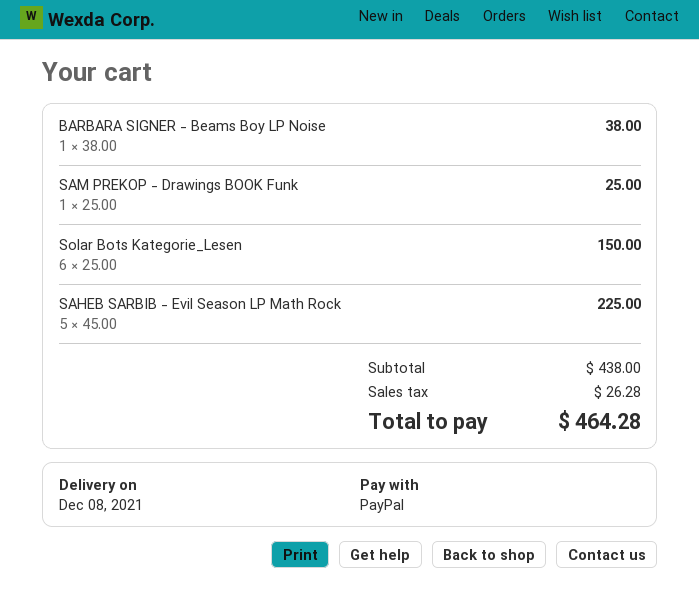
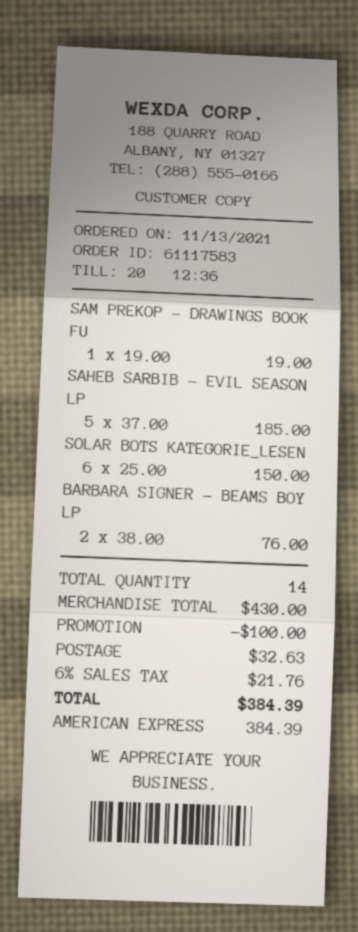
payment method: PayPal -> American Express
BARBARA SIGNER - Beams Boy LP Noise: 1 x 38.00 = 38.00 -> 2 x 38.00 = 76.00
SAM PREKOP - Drawings BOOK Funk: 1 x 25.00 = 25.00 -> 1 x 19.00 = 19.00
SAHEB SARBIB - Evil Season LP Math Rock: 5 x 45.00 = 225.00 -> 5 x 37.00 = 185.00
subtotal: 438.00 -> 430.00
discount: none -> 100.00
shipping: none -> 32.63
tax: 26.28 -> 21.76
total: 464.28 -> 384.39

